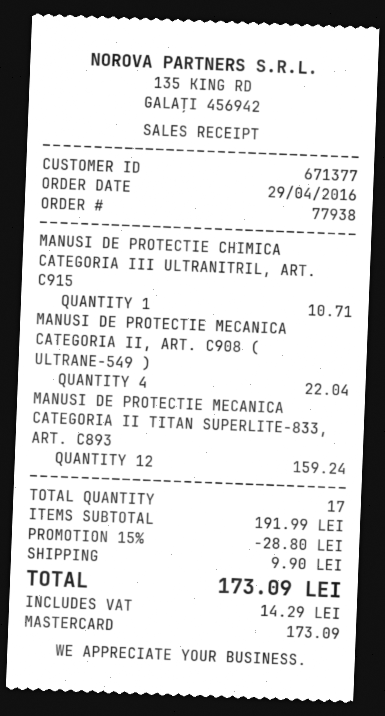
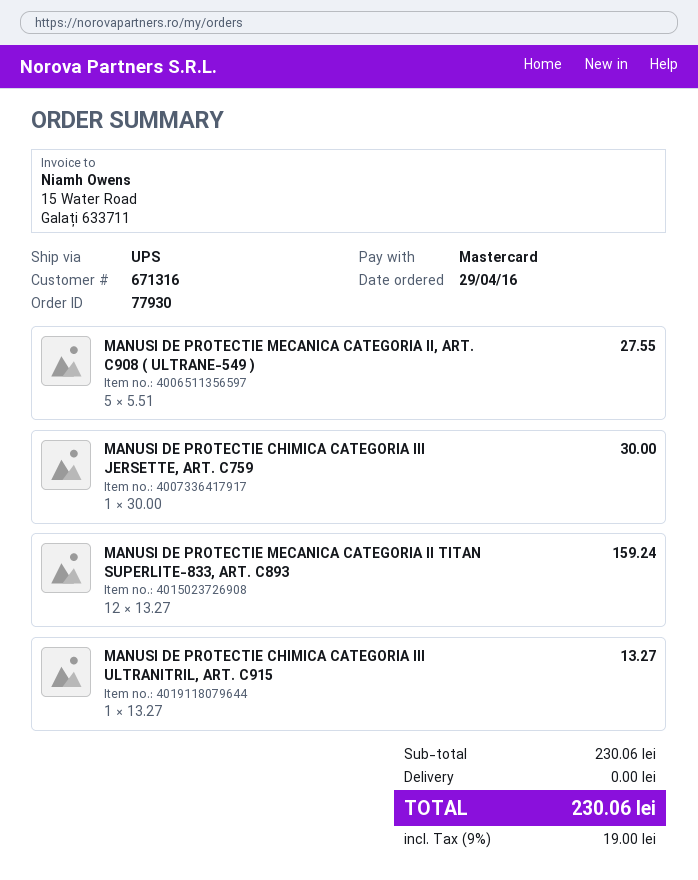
order number: 77938 -> 77930
customer number: 671377 -> 671316
MANUSI DE PROTECTIE CHIMICA CATEGORIA III ULTRANITRIL, ART. C915: 1 for 10.71 -> 1 for 13.27
MANUSI DE PROTECTIE MECANICA CATEGORIA II, ART. C908 ( ULTRANE-549 ): 4 for 22.04 -> 5 for 27.55
MANUSI DE PROTECTIE CHIMICA CATEGORIA III JERSETTE, ART. C759: none -> 1 for 30.00
subtotal: 191.99 -> 230.06
discount: 15% = 28.80 -> none
shipping: 9.90 -> 0.00
tax: 14.29 -> 19.00
total: 173.09 -> 230.06

